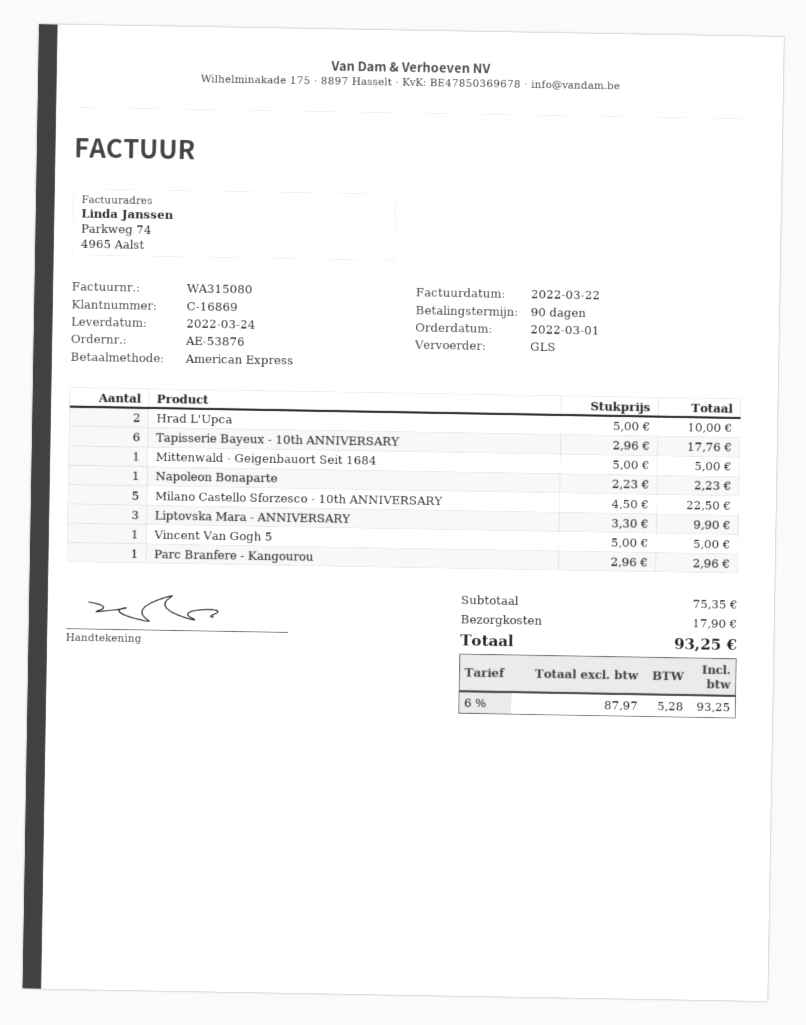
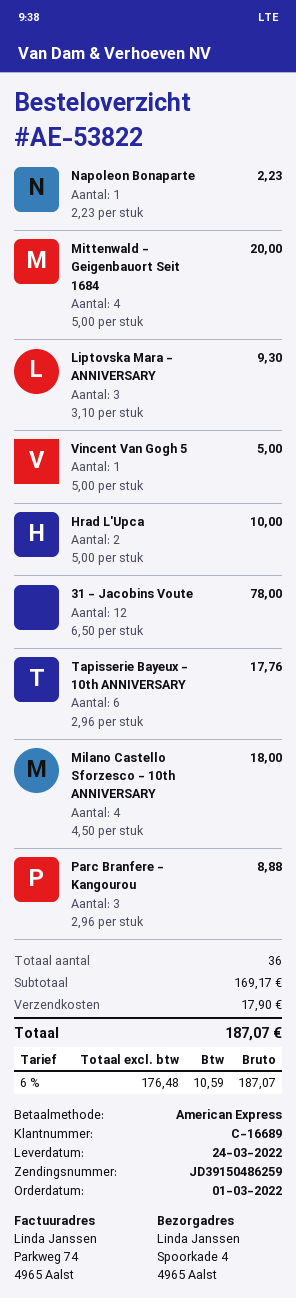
order number: AE-53876 -> AE-53822
customer number: C-16869 -> C-16689
Mittenwald - Geigenbauort Seit 1684: 1 x 5.00 = 5.00 -> 4 x 5.00 = 20.00
Milano Castello Sforzesco - 10th ANNIVERSARY: 5 x 4.50 = 22.50 -> 4 x 4.50 = 18.00
Liptovska Mara - ANNIVERSARY: 3 x 3.30 = 9.90 -> 3 x 3.10 = 9.30
Parc Branfere - Kangourou: 1 x 2.96 = 2.96 -> 3 x 2.96 = 8.88
31 - Jacobins Voute: none -> 12 x 6.50 = 78.00
subtotal: 75.35 -> 169.17
net: 87.97 -> 176.48
tax: 6% = 5.28 -> 6% = 10.59
total: 93.25 -> 187.07

